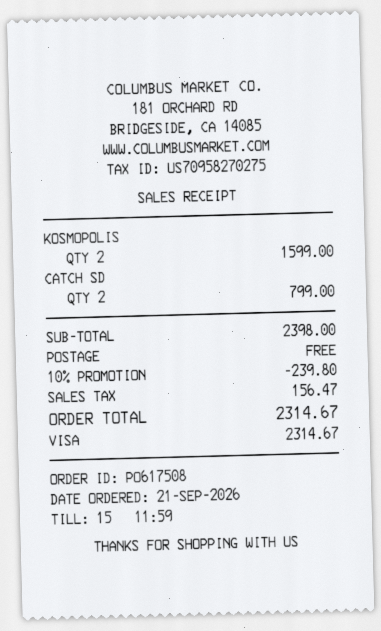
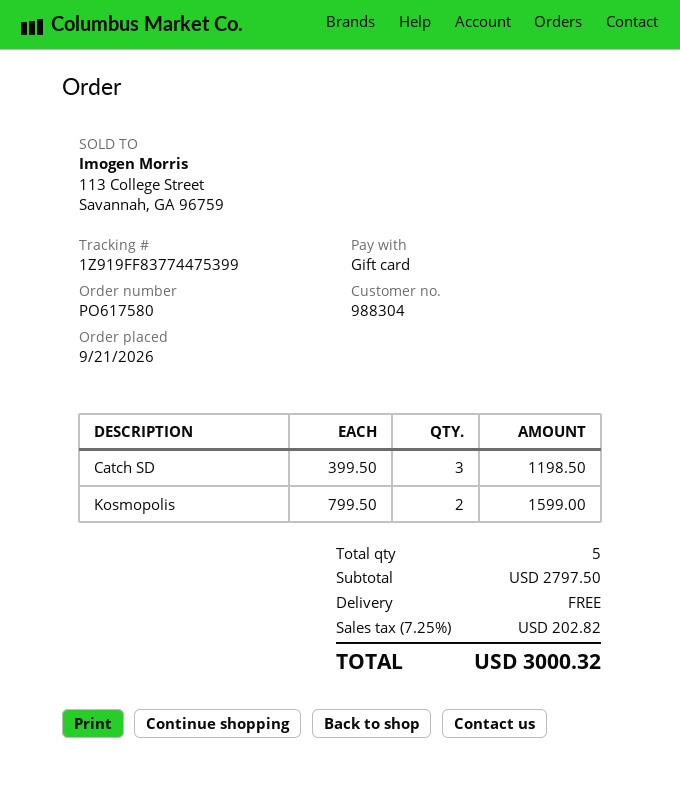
order number: PO617508 -> PO617580
payment method: Visa -> gift card
CATCH SD: 2 for 799.00 -> 3 for 1198.50
subtotal: 2398.00 -> 2797.50
discount: 10% = 239.80 -> none
tax: 156.47 -> 202.82
total: 2314.67 -> 3000.32

